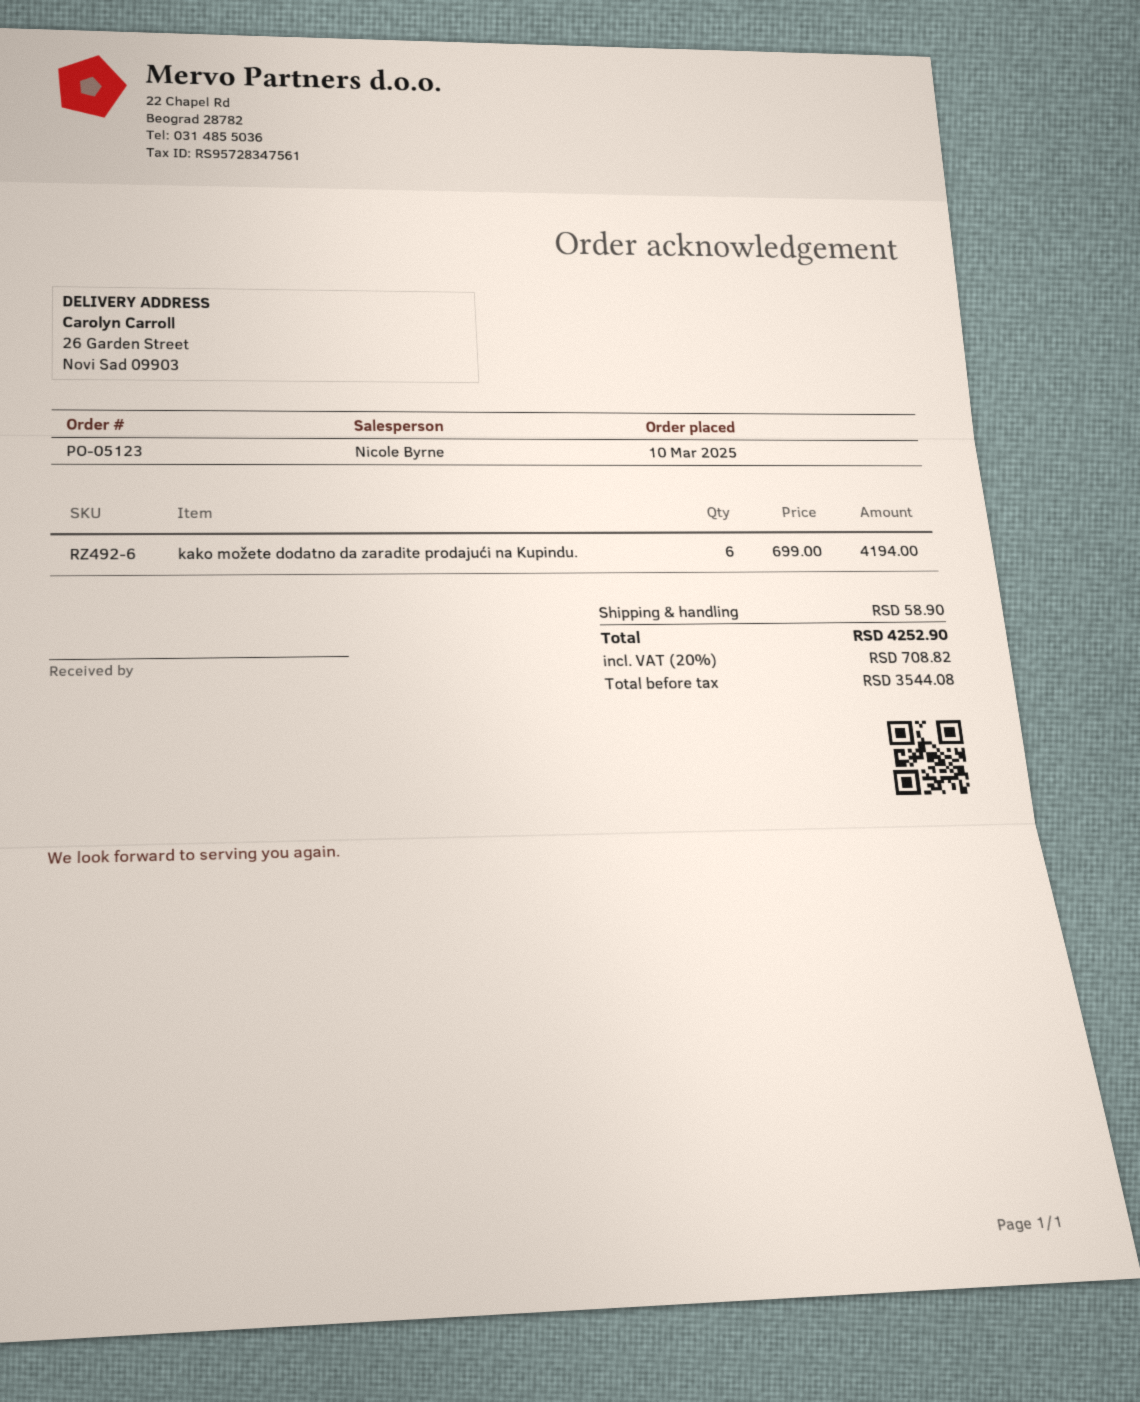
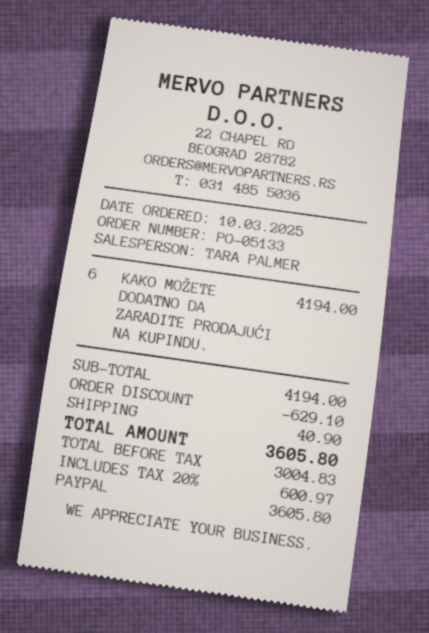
order number: PO-05123 -> PO-05133
sales rep: Nicole Byrne -> TARA PALMER
discount: none -> 629.10
shipping: 58.90 -> 40.90
net: 3544.08 -> 3004.83
tax: 20% = 708.82 -> 20% = 600.97
total: 4252.90 -> 3605.80

